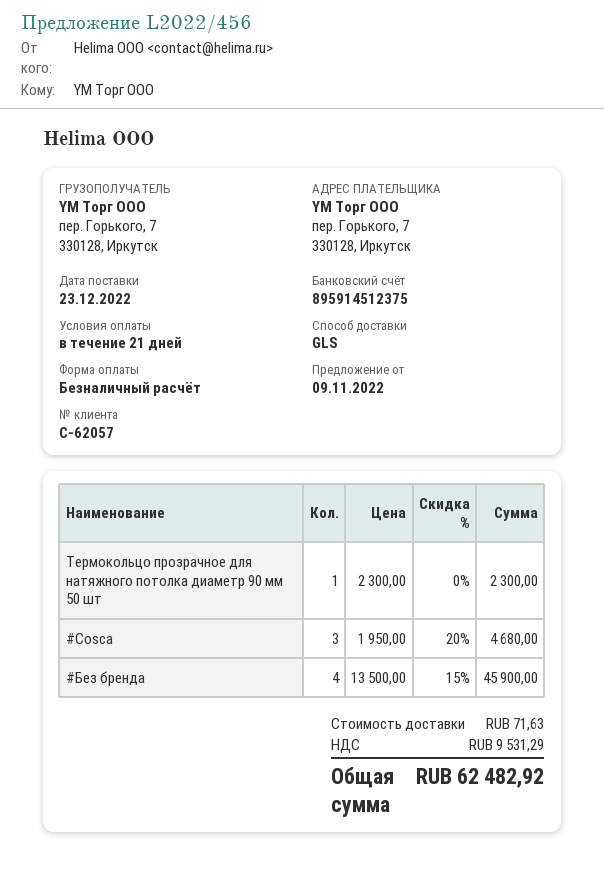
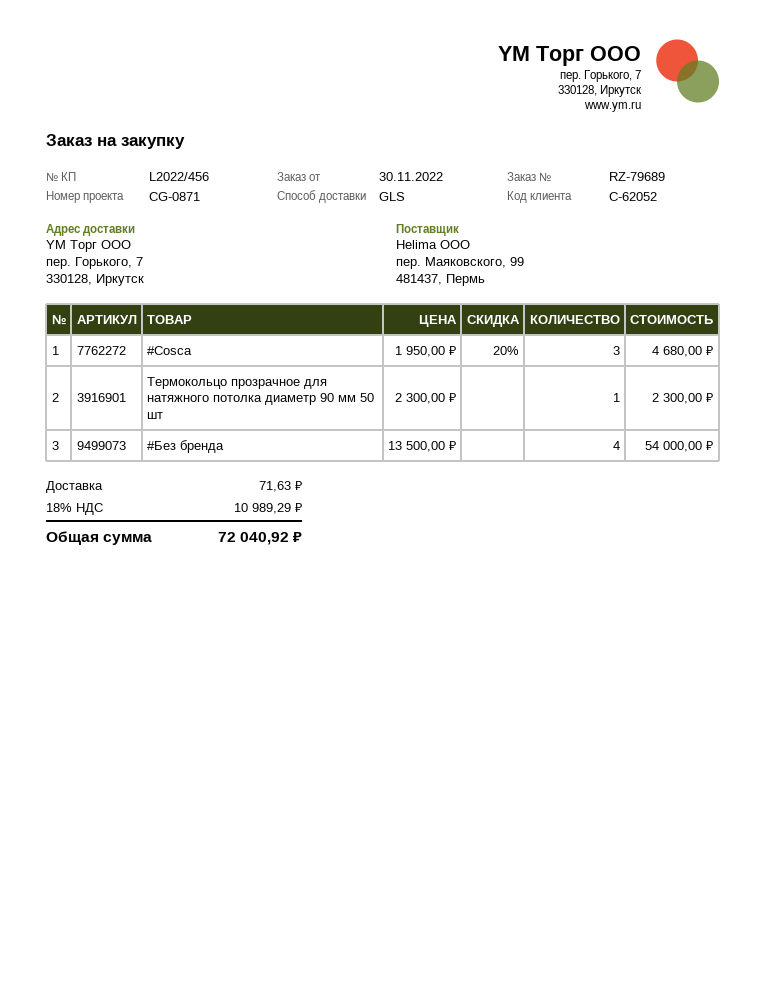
customer number: C-62057 -> C-62052
#Без бренда: 4 x 13500.00 - 15% = 45900.00 -> 4 x 13500.00 = 54000.00
tax: 9531.29 -> 10989.29
total: 62482.92 -> 72040.92

